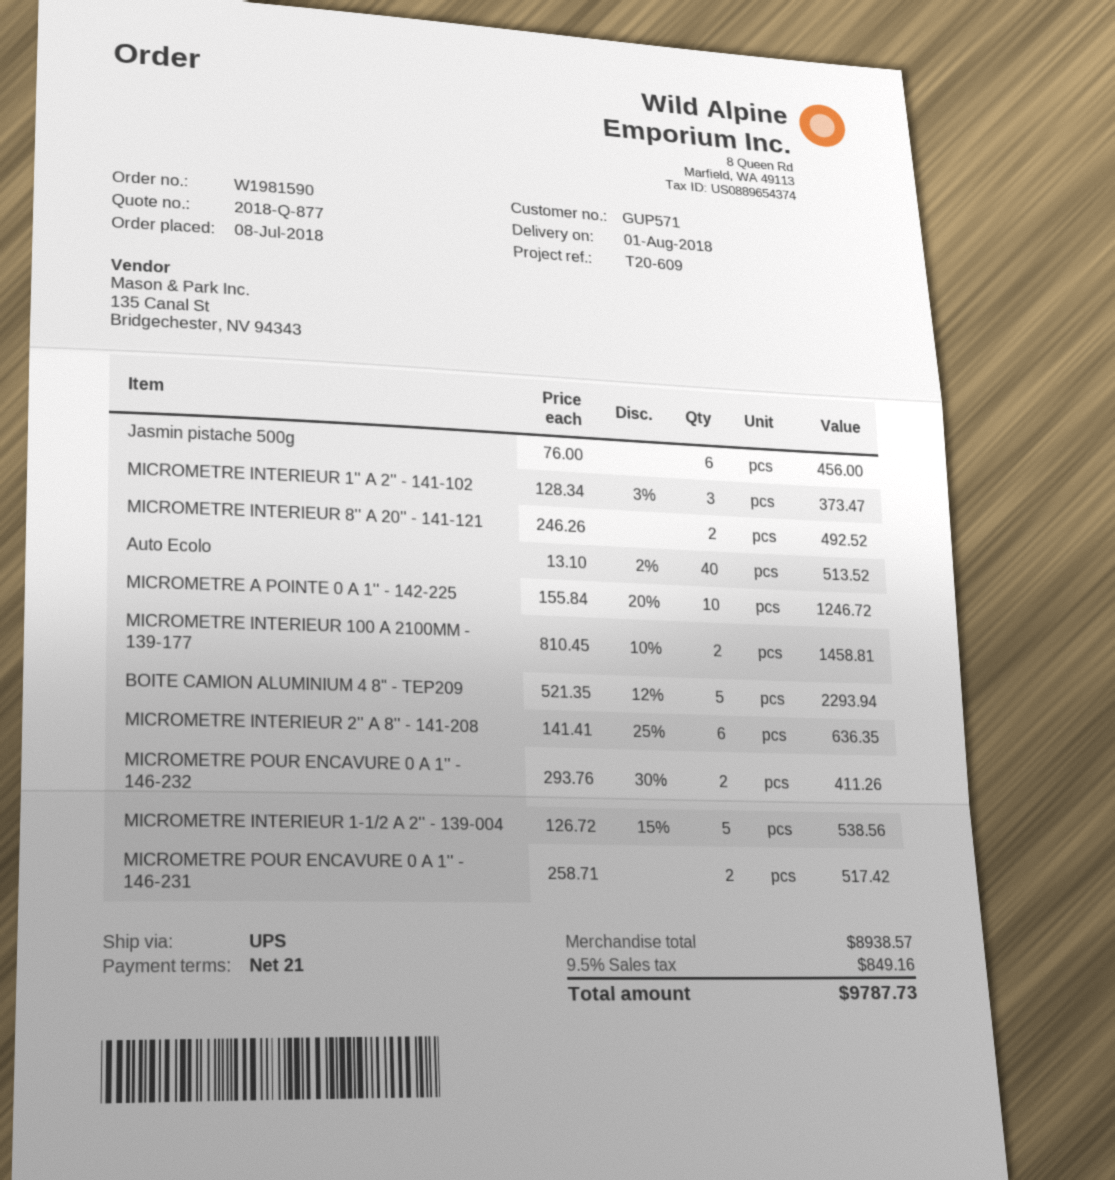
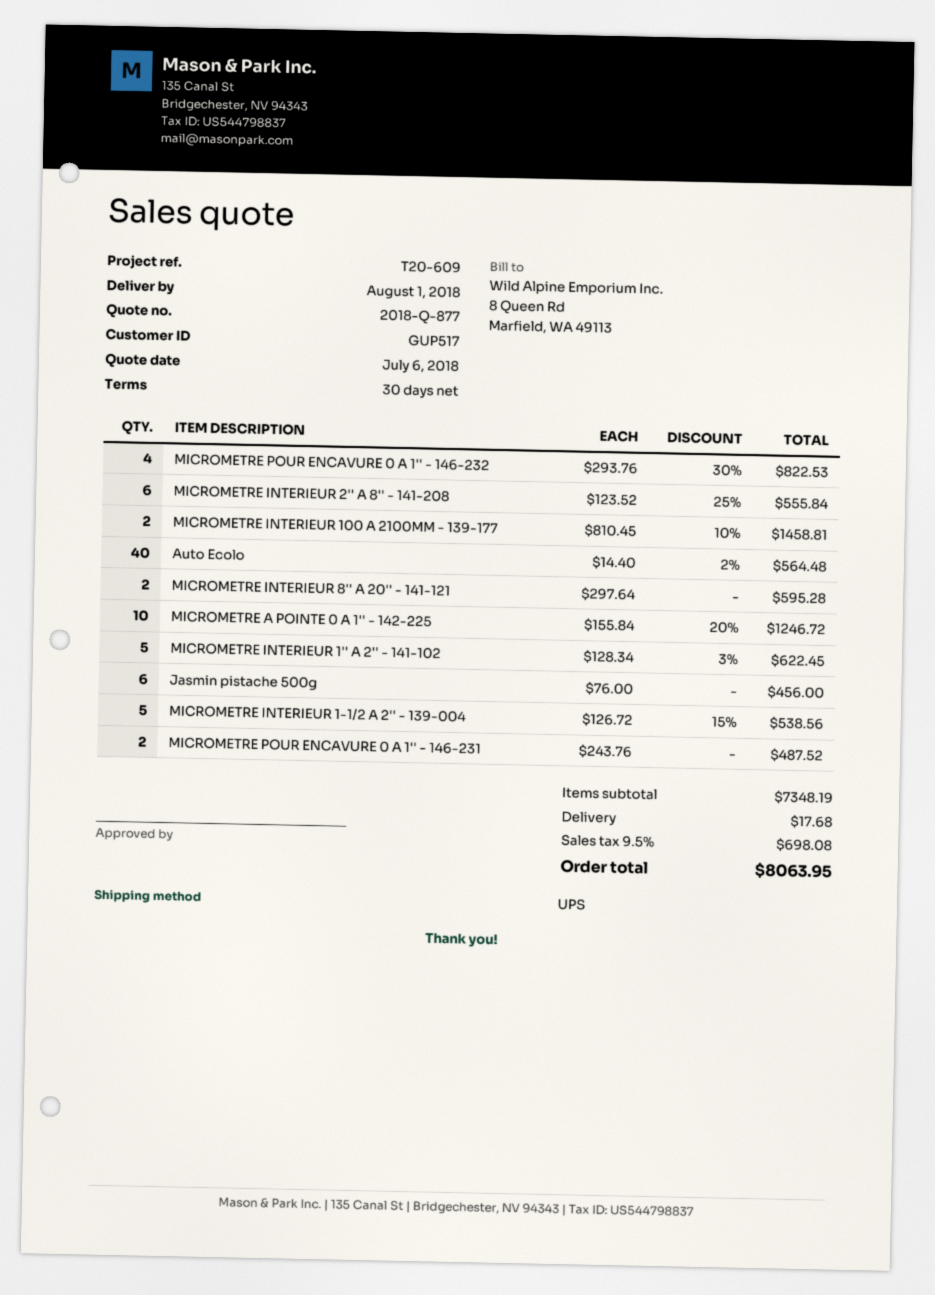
payment terms: 21 days -> 30 days
customer number: GUP571 -> GUP517
MICROMETRE INTERIEUR 1'' A 2'' - 141-102: 3 x 128.34 - 3% = 373.47 -> 5 x 128.34 - 3% = 622.45
MICROMETRE INTERIEUR 8'' A 20'' - 141-121: 2 x 246.26 = 492.52 -> 2 x 297.64 = 595.28
Auto Ecolo: 40 x 13.10 - 2% = 513.52 -> 40 x 14.40 - 2% = 564.48
BOITE CAMION ALUMINIUM 4 8" - TEP209: 5 x 521.35 - 12% = 2293.94 -> none
MICROMETRE INTERIEUR 2'' A 8'' - 141-208: 6 x 141.41 - 25% = 636.35 -> 6 x 123.52 - 25% = 555.84
MICROMETRE POUR ENCAVURE 0 A 1'' - 146-232: 2 x 293.76 - 30% = 411.26 -> 4 x 293.76 - 30% = 822.53
MICROMETRE POUR ENCAVURE 0 A 1'' - 146-231: 2 x 258.71 = 517.42 -> 2 x 243.76 = 487.52
subtotal: 8938.57 -> 7348.19
shipping: none -> 17.68
tax: 9.5% = 849.16 -> 9.5% = 698.08
total: 9787.73 -> 8063.95

